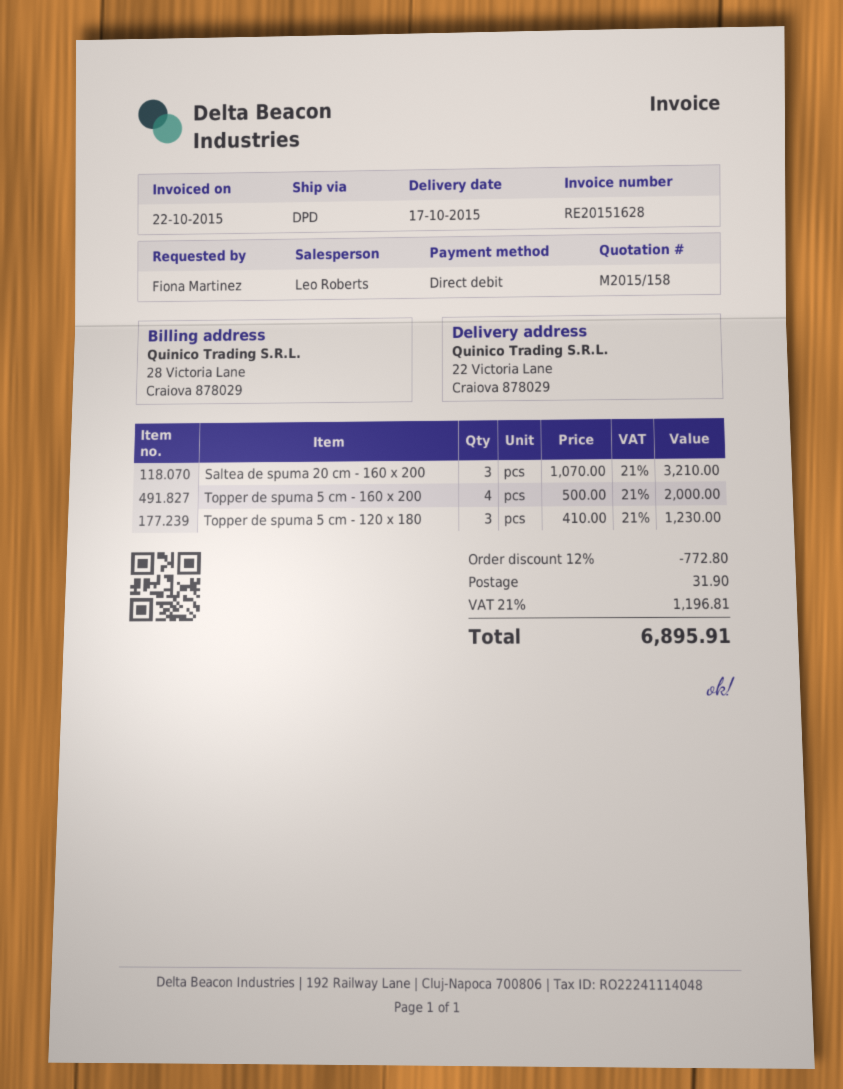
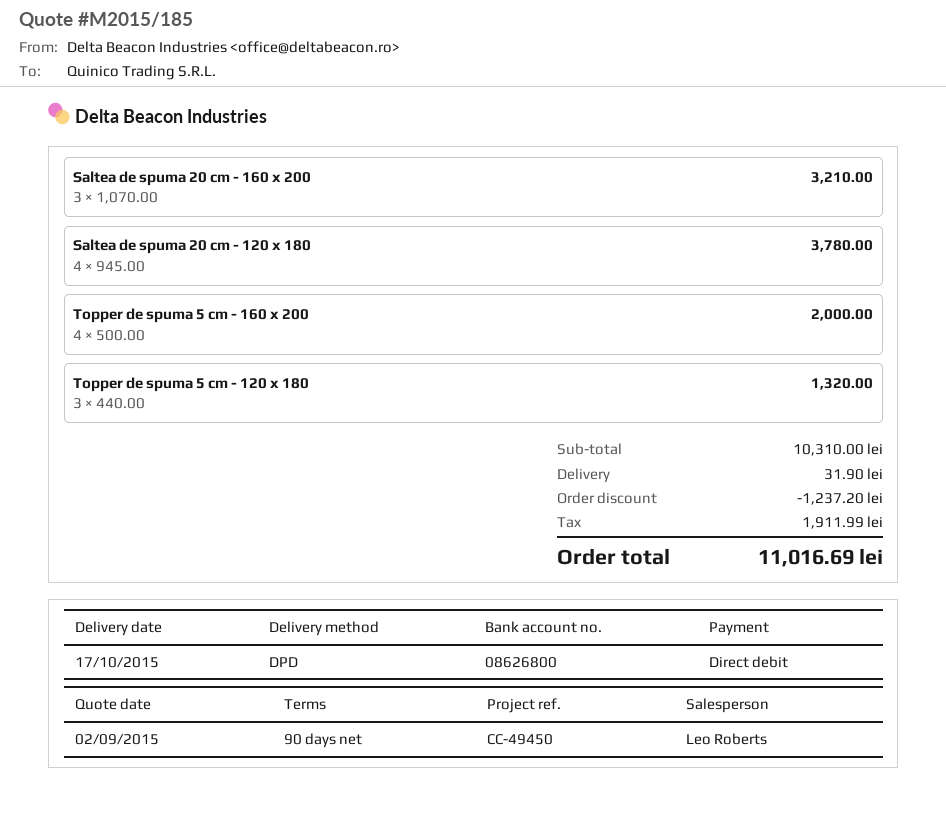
quote number: M2015/158 -> M2015/185
Topper de spuma 5 cm - 120 x 180: 3 x 410.00 = 1230.00 -> 3 x 440.00 = 1320.00
Saltea de spuma 20 cm - 120 x 180: none -> 4 x 945.00 = 3780.00
discount: 772.80 -> 1237.20
tax: 1196.81 -> 1911.99
total: 6895.91 -> 11016.69

